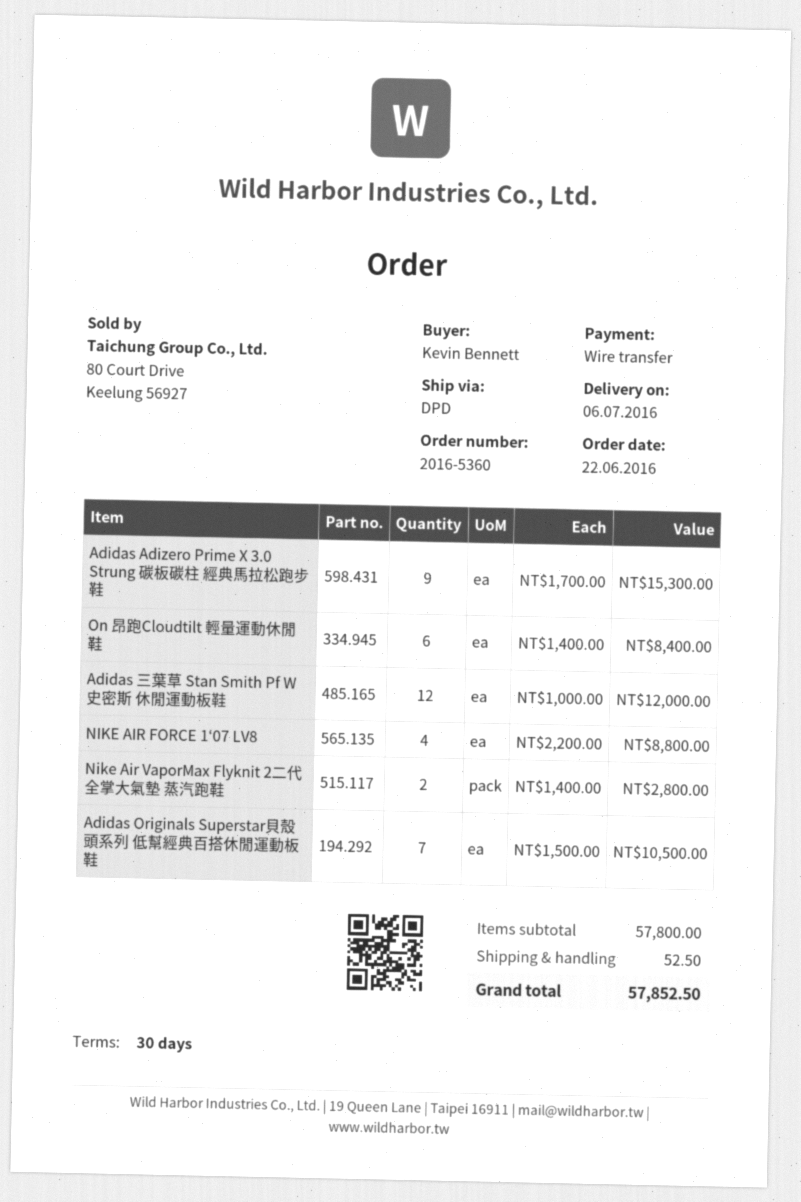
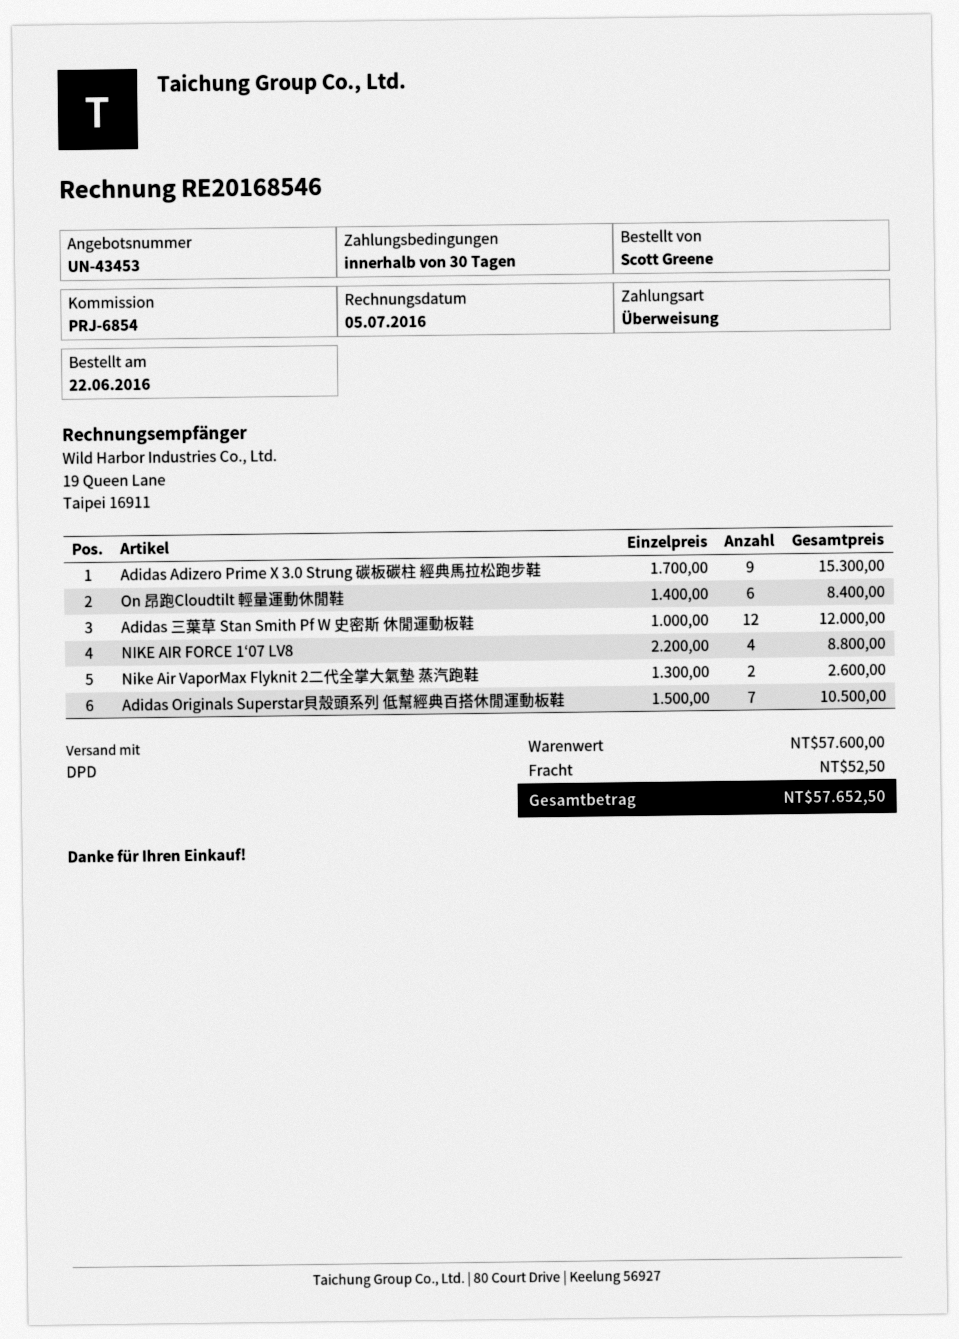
ordered by: Kevin Bennett -> Scott Greene
Nike Air VaporMax Flyknit 2二代全掌大氣墊 蒸汽跑鞋: 2 x 1400.00 = 2800.00 -> 2 x 1300.00 = 2600.00
subtotal: 57800.00 -> 57600.00
total: 57852.50 -> 57652.50

